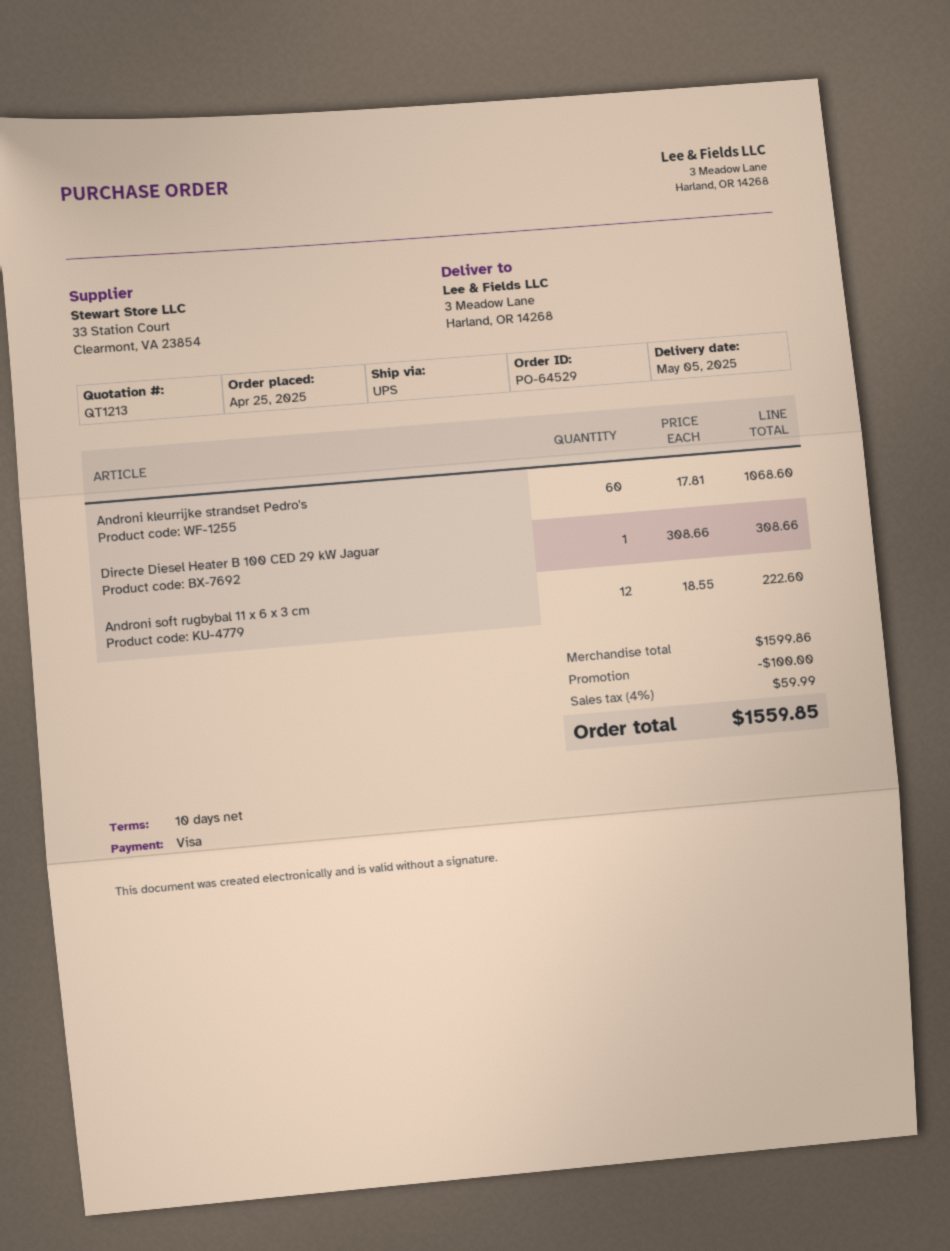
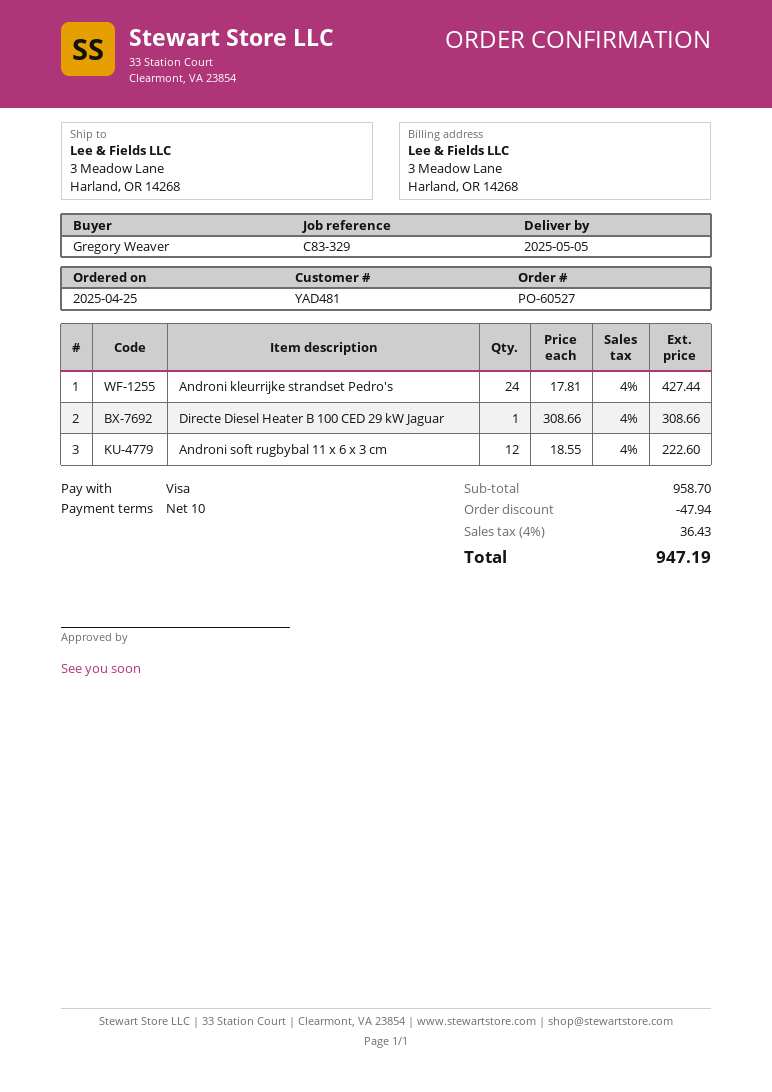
order number: PO-64529 -> PO-60527
Androni kleurrijke strandset Pedro's: 60 x 17.81 = 1068.60 -> 24 x 17.81 = 427.44
subtotal: 1599.86 -> 958.70
discount: 100.00 -> 47.94
tax: 4% = 59.99 -> 4% = 36.43
total: 1559.85 -> 947.19

